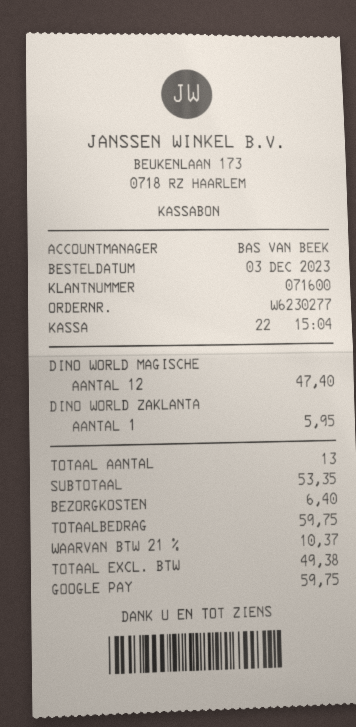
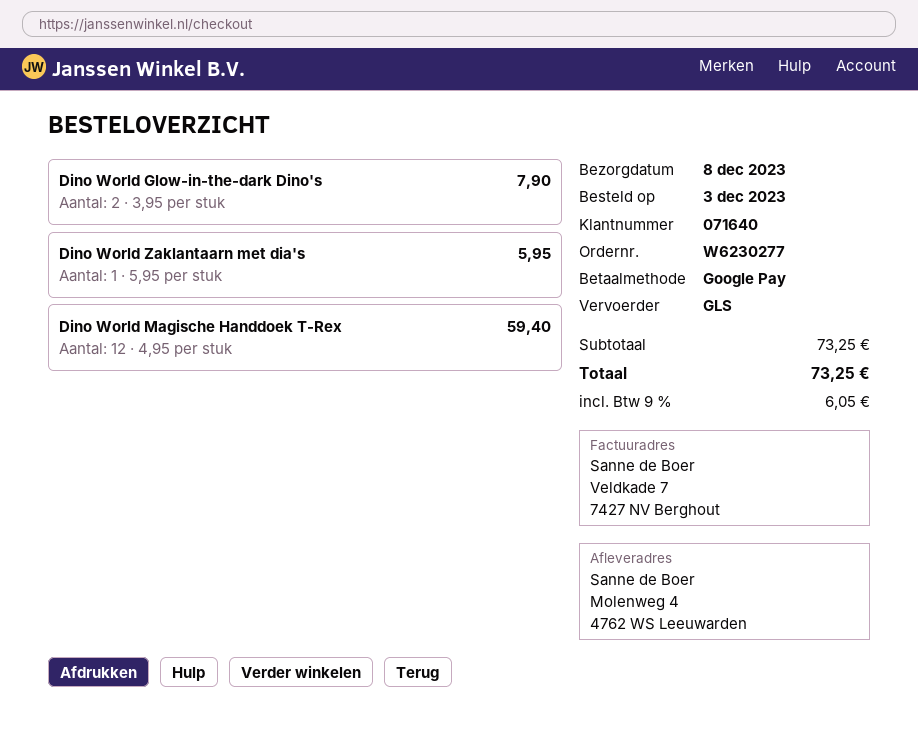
customer number: 071600 -> 071640
DINO WORLD MAGISCHE: 12 for 47.40 -> 12 for 59.40
Dino World Glow-in-the-dark Dino's: none -> 2 for 7.90
subtotal: 53.35 -> 73.25
shipping: 6.40 -> none
tax: 21% = 10.37 -> 9% = 6.05
total: 59.75 -> 73.25

